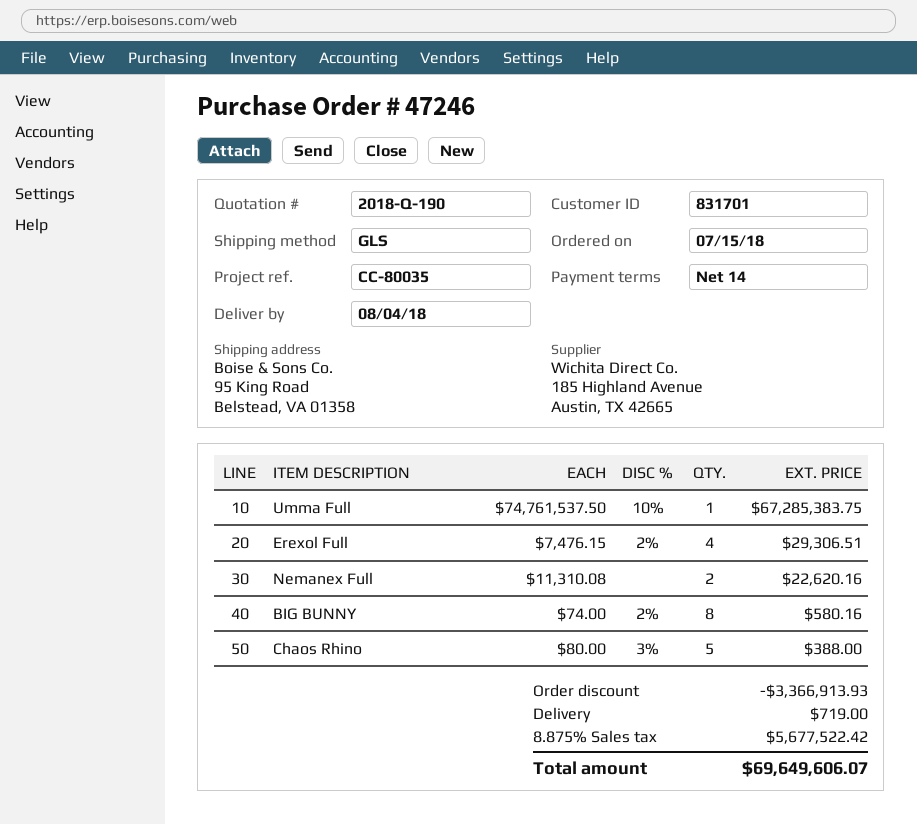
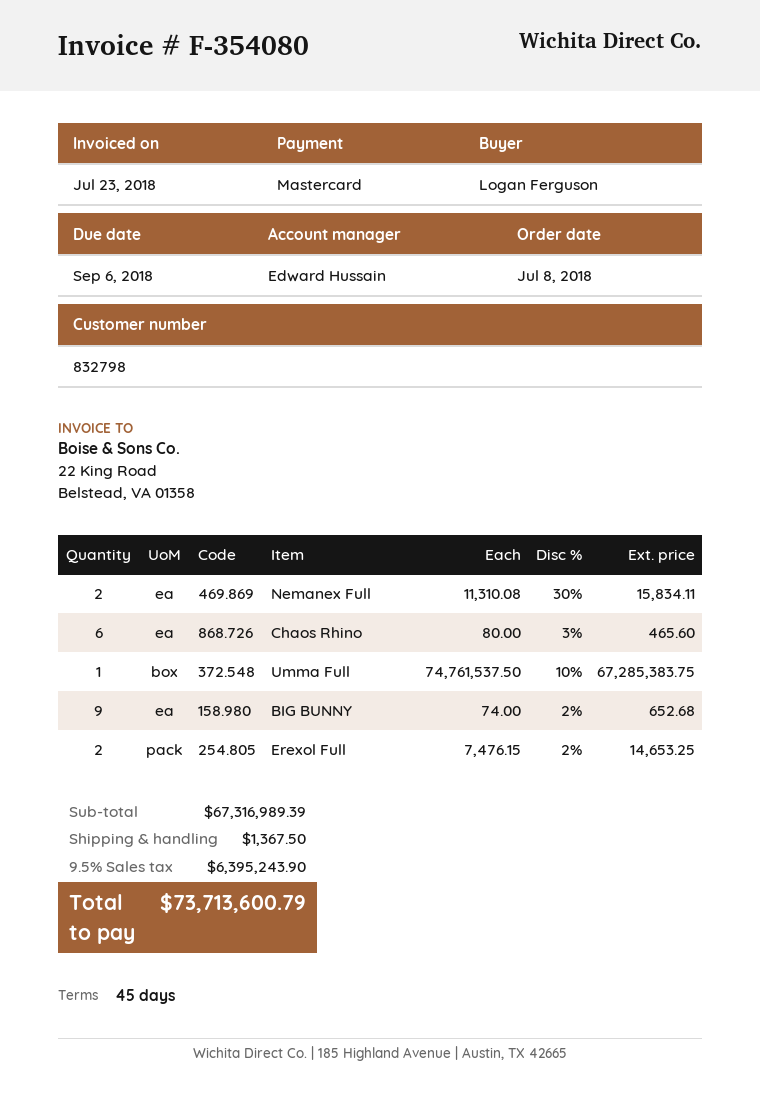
order date: 2018-07-15 -> 2018-07-08
payment terms: 14 days -> 45 days
customer number: 831701 -> 832798
Erexol Full: 4 x 7476.15 - 2% = 29306.51 -> 2 x 7476.15 - 2% = 14653.25
Nemanex Full: 2 x 11310.08 = 22620.16 -> 2 x 11310.08 - 30% = 15834.11
BIG BUNNY: 8 x 74.00 - 2% = 580.16 -> 9 x 74.00 - 2% = 652.68
Chaos Rhino: 5 x 80.00 - 3% = 388.00 -> 6 x 80.00 - 3% = 465.60
discount: 3366913.93 -> none
shipping: 719.00 -> 1367.50
tax: 8.875% = 5677522.42 -> 9.5% = 6395243.90
total: 69649606.07 -> 73713600.79

